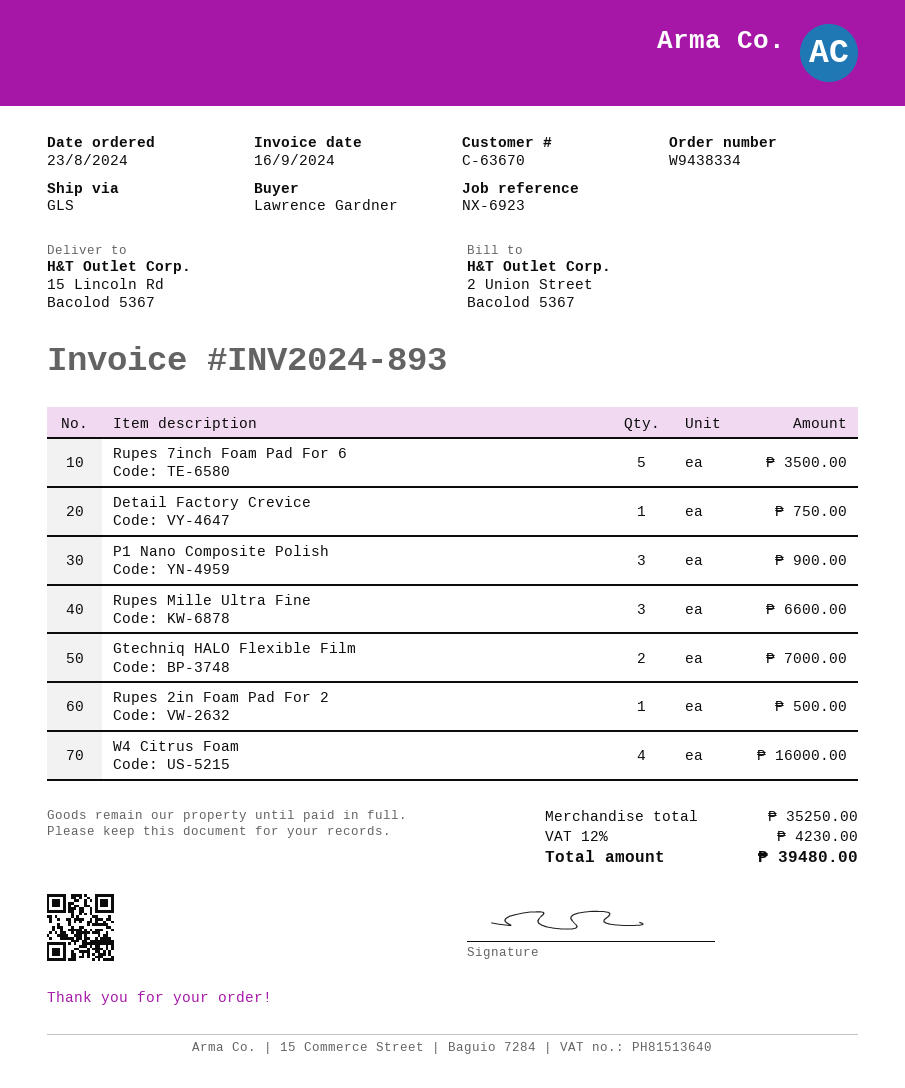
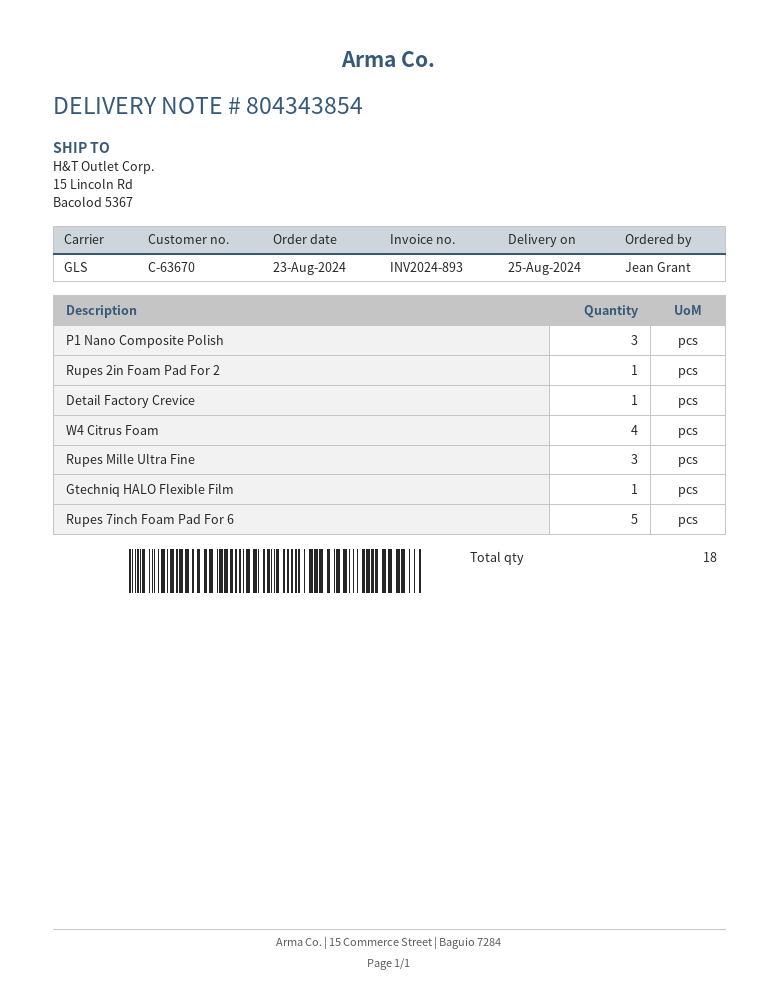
ordered by: Lawrence Gardner -> Jean Grant
Gtechniq HALO Flexible Film: 2 -> 1

